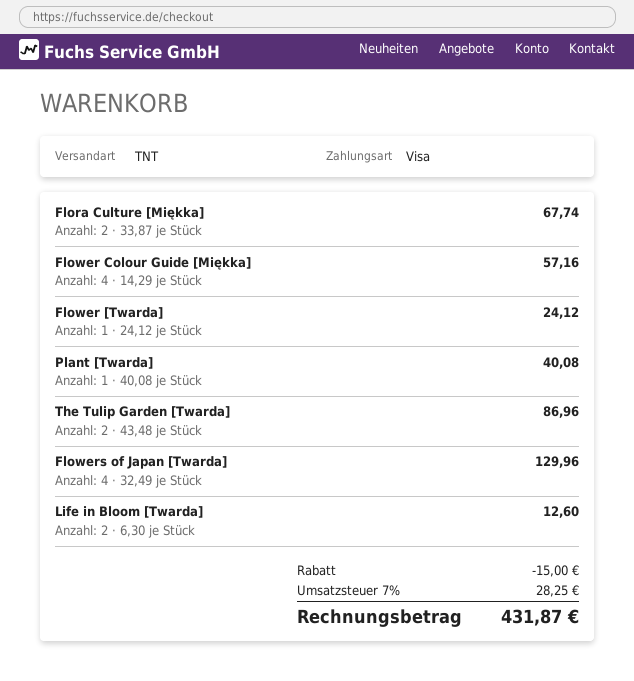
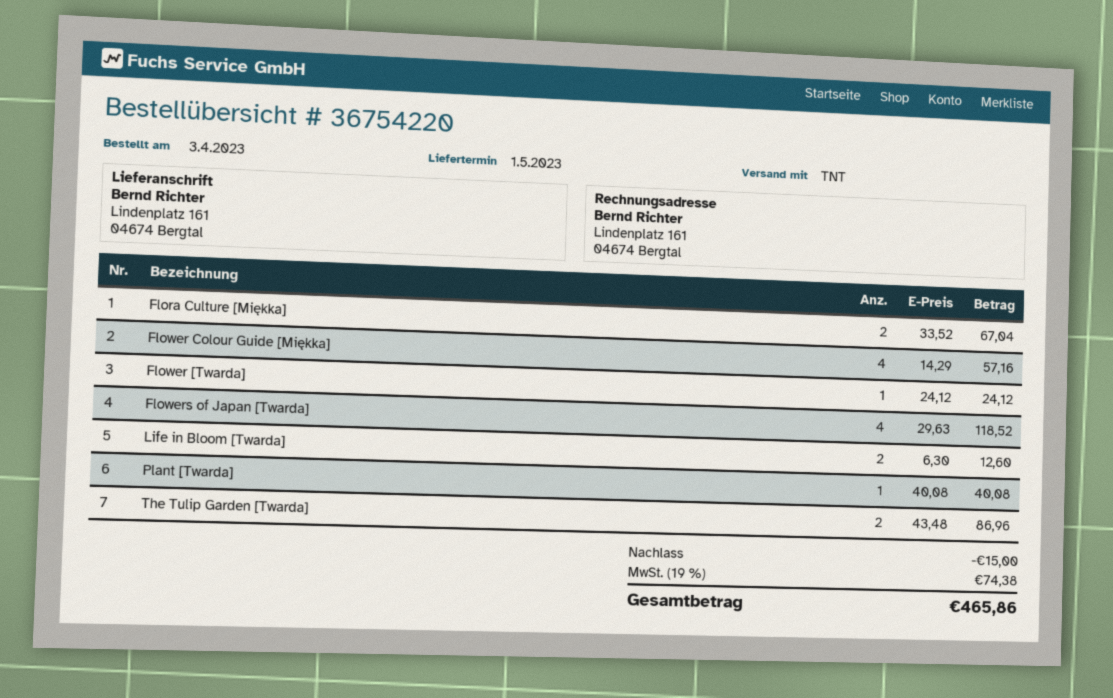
Flora Culture [Miękka]: 2 x 33.87 = 67.74 -> 2 x 33.52 = 67.04
Flowers of Japan [Twarda]: 4 x 32.49 = 129.96 -> 4 x 29.63 = 118.52
tax: 7% = 28.25 -> 19% = 74.38
total: 431.87 -> 465.86

